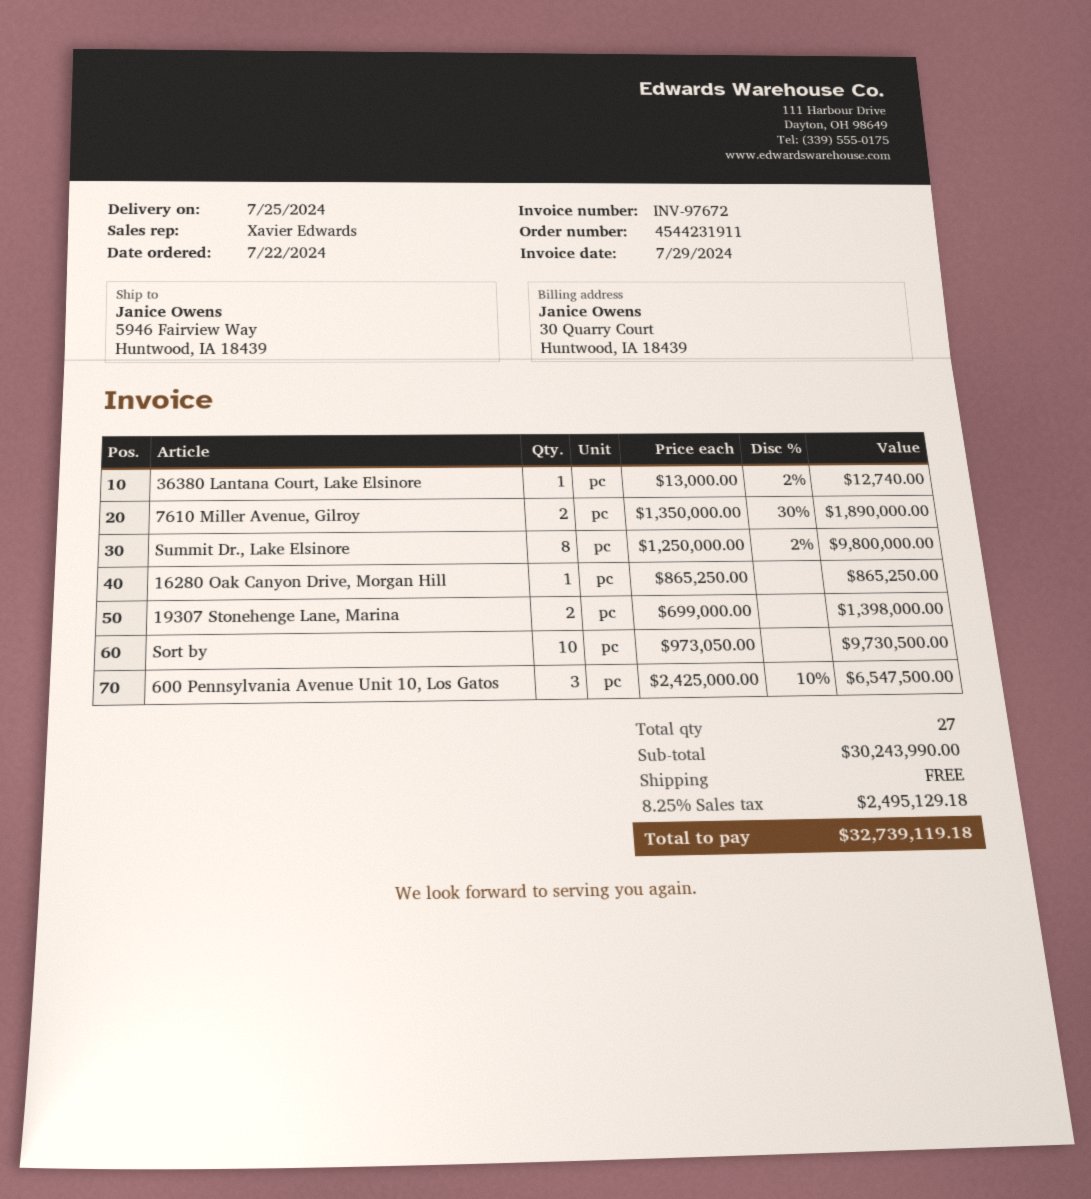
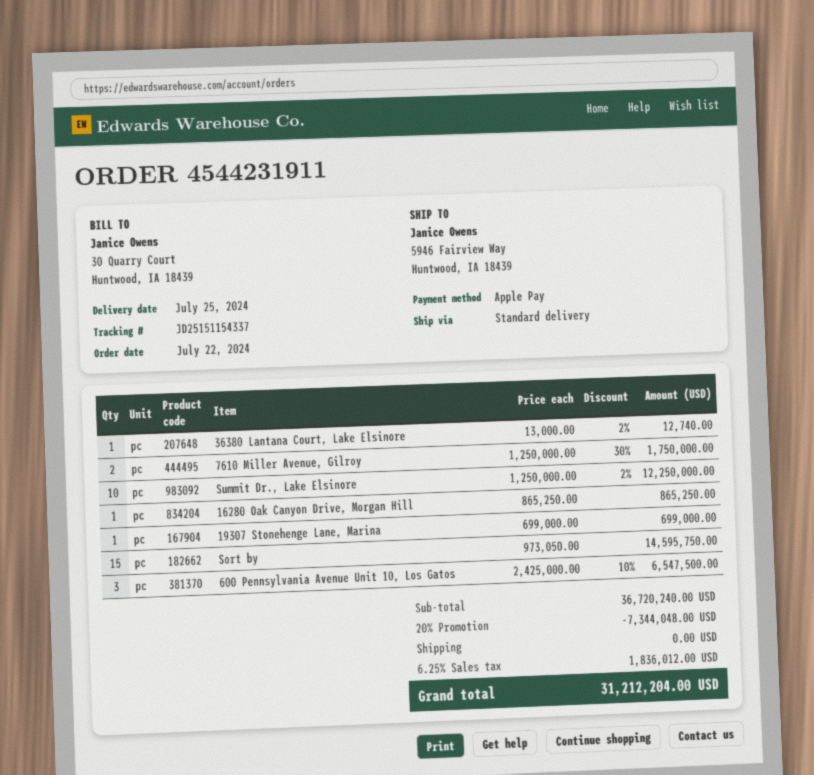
7610 Miller Avenue, Gilroy: 2 x 1350000.00 - 30% = 1890000.00 -> 2 x 1250000.00 - 30% = 1750000.00
Summit Dr., Lake Elsinore: 8 x 1250000.00 - 2% = 9800000.00 -> 10 x 1250000.00 - 2% = 12250000.00
19307 Stonehenge Lane, Marina: 2 x 699000.00 = 1398000.00 -> 1 x 699000.00 = 699000.00
Sort by: 10 x 973050.00 = 9730500.00 -> 15 x 973050.00 = 14595750.00
subtotal: 30243990.00 -> 36720240.00
discount: none -> 20% = 7344048.00
tax: 8.25% = 2495129.18 -> 6.25% = 1836012.00
total: 32739119.18 -> 31212204.00

